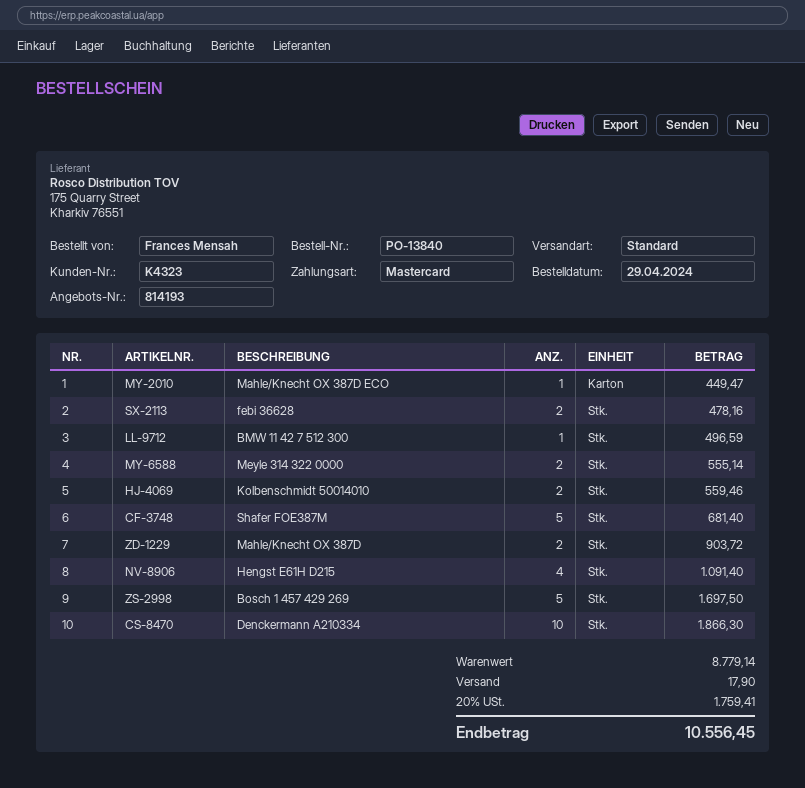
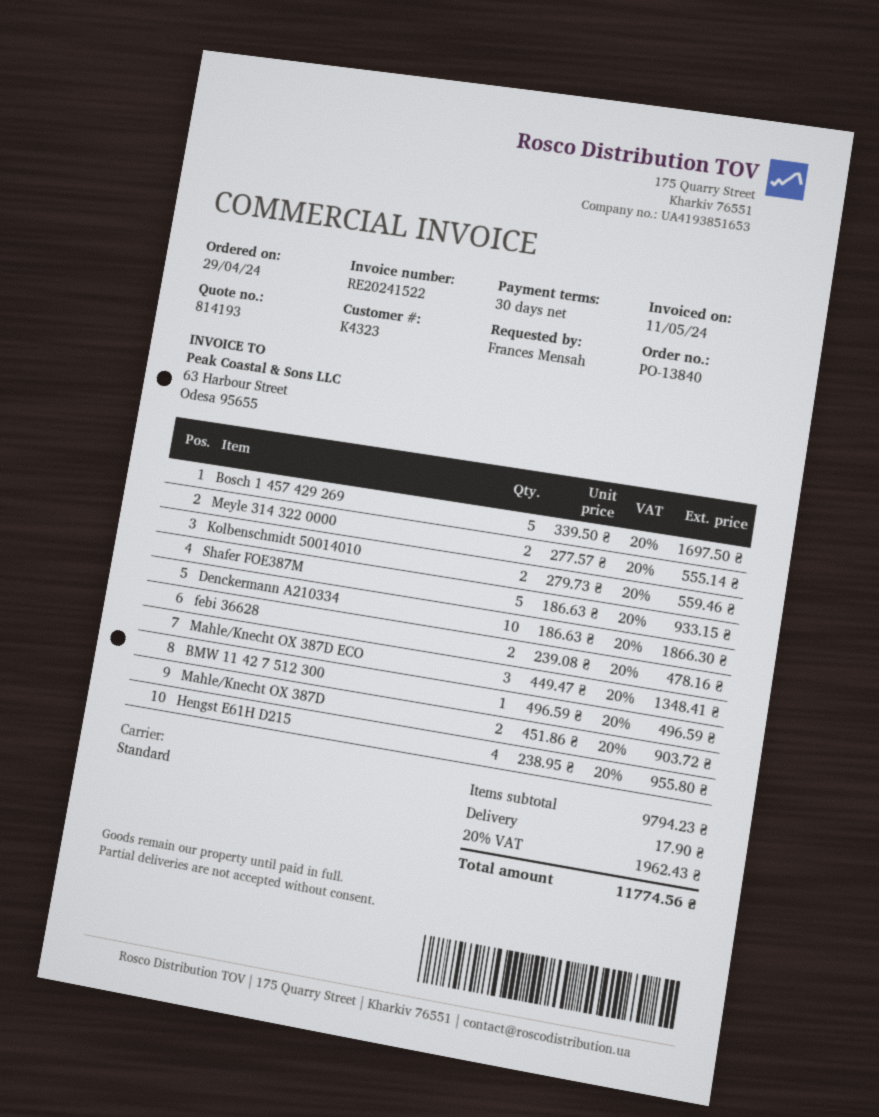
Mahle/Knecht OX 387D ECO: 1 for 449.47 -> 3 for 1348.41
Shafer FOE387M: 5 for 681.40 -> 5 for 933.15
Hengst E61H D215: 4 for 1091.40 -> 4 for 955.80
subtotal: 8779.14 -> 9794.23
tax: 20% = 1759.41 -> 20% = 1962.43
total: 10556.45 -> 11774.56

